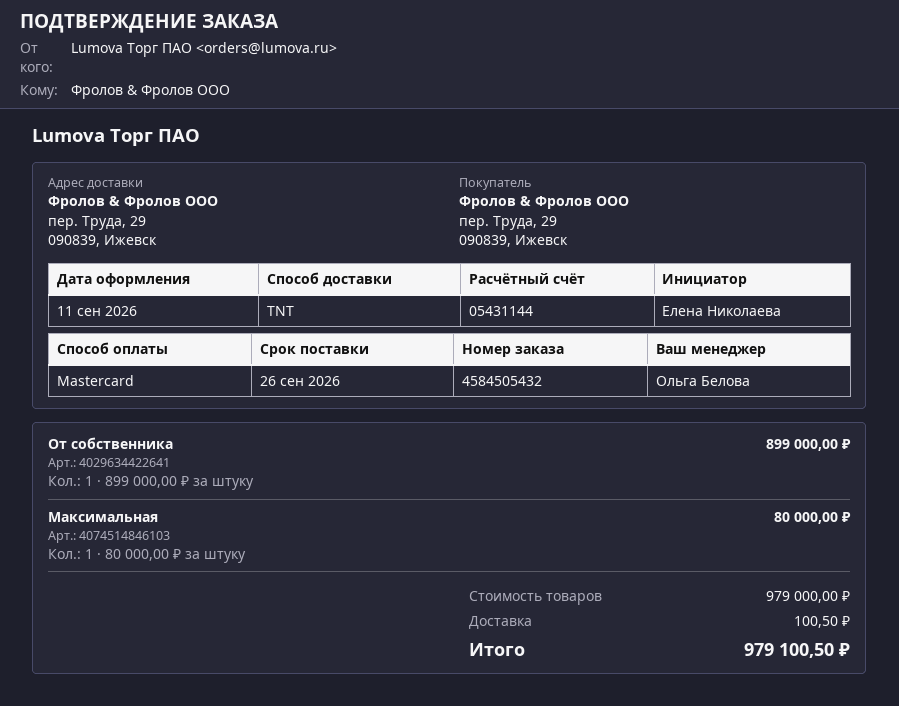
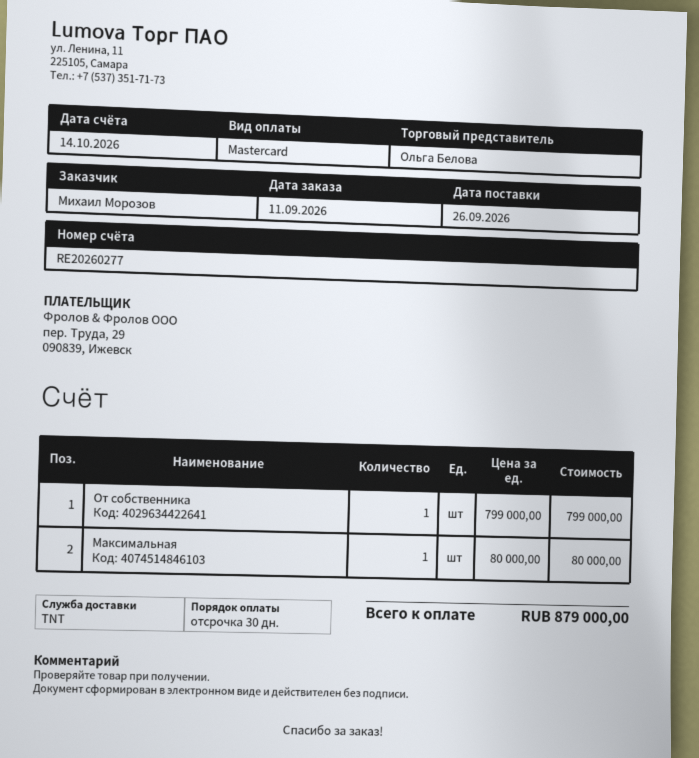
ordered by: Елена Николаева -> Михаил Морозов
От собственника: 1 x 899000.00 = 899000.00 -> 1 x 799000.00 = 799000.00
shipping: 100.50 -> none
total: 979100.50 -> 879000.00

